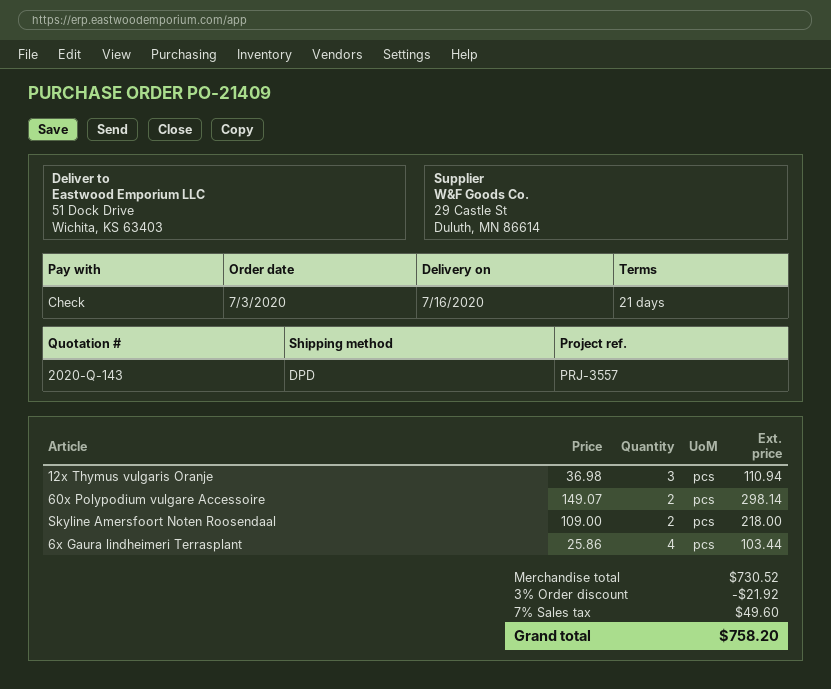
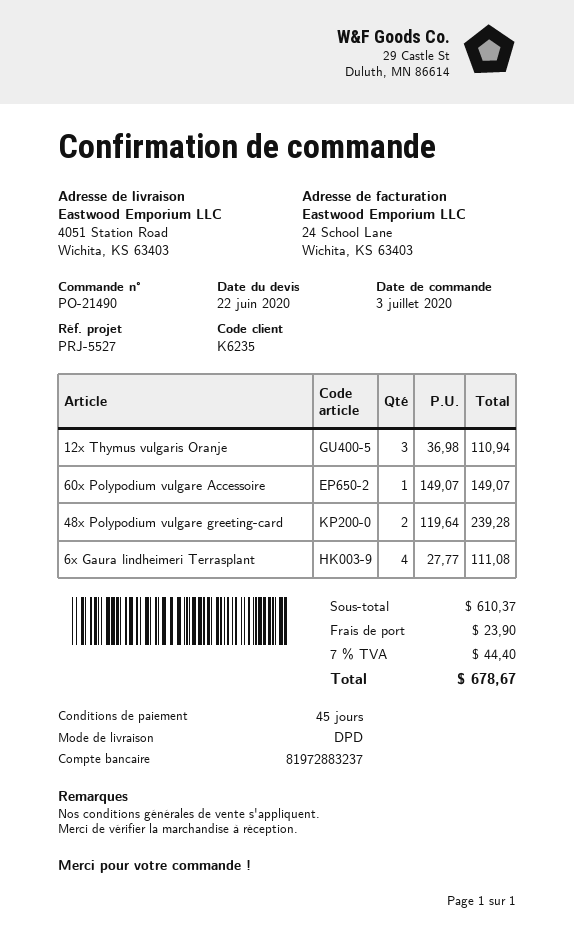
order number: PO-21409 -> PO-21490
payment terms: 21 days -> 45 days
reference: PRJ-3557 -> PRJ-5527
ship to: 51 Dock Drive, Wichita, KS 63403 -> 4051 Station Road, Wichita, KS 63403
60x Polypodium vulgare Accessoire: 2 x 149.07 = 298.14 -> 1 x 149.07 = 149.07
Skyline Amersfoort Noten Roosendaal: 2 x 109.00 = 218.00 -> none
6x Gaura lindheimeri Terrasplant: 4 x 25.86 = 103.44 -> 4 x 27.77 = 111.08
48x Polypodium vulgare greeting-card: none -> 2 x 119.64 = 239.28
subtotal: 730.52 -> 610.37
discount: 3% = 21.92 -> none
shipping: none -> 23.90
tax: 7% = 49.60 -> 7% = 44.40
total: 758.20 -> 678.67

